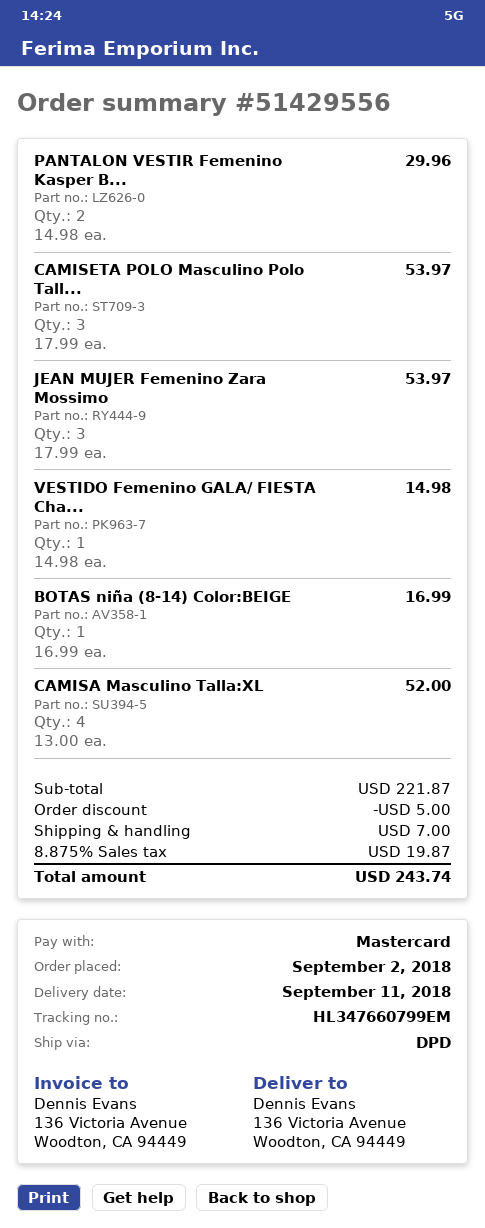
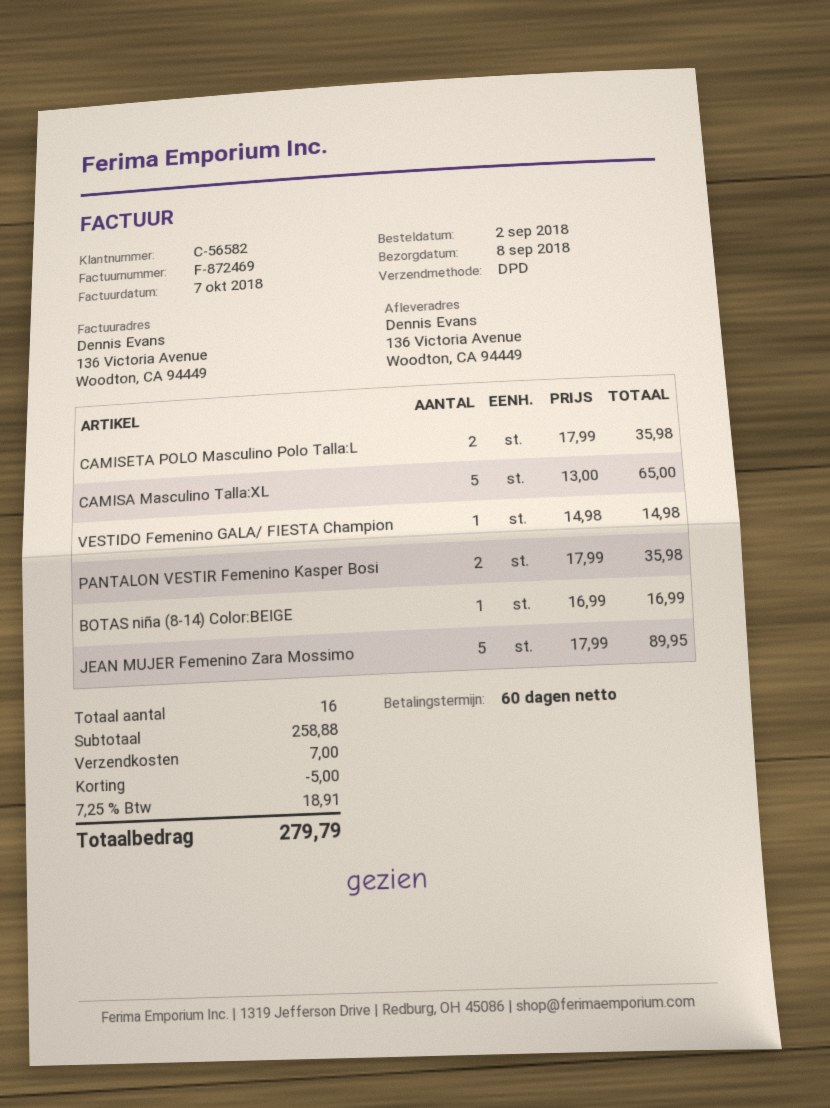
delivery date: 2018-09-11 -> 2018-09-08
PANTALON VESTIR Femenino Kasper B...: 2 x 14.98 = 29.96 -> 2 x 17.99 = 35.98
CAMISETA POLO Masculino Polo Tall...: 3 x 17.99 = 53.97 -> 2 x 17.99 = 35.98
JEAN MUJER Femenino Zara Mossimo: 3 x 17.99 = 53.97 -> 5 x 17.99 = 89.95
CAMISA Masculino Talla:XL: 4 x 13.00 = 52.00 -> 5 x 13.00 = 65.00
subtotal: 221.87 -> 258.88
tax: 8.875% = 19.87 -> 7.25% = 18.91
total: 243.74 -> 279.79

